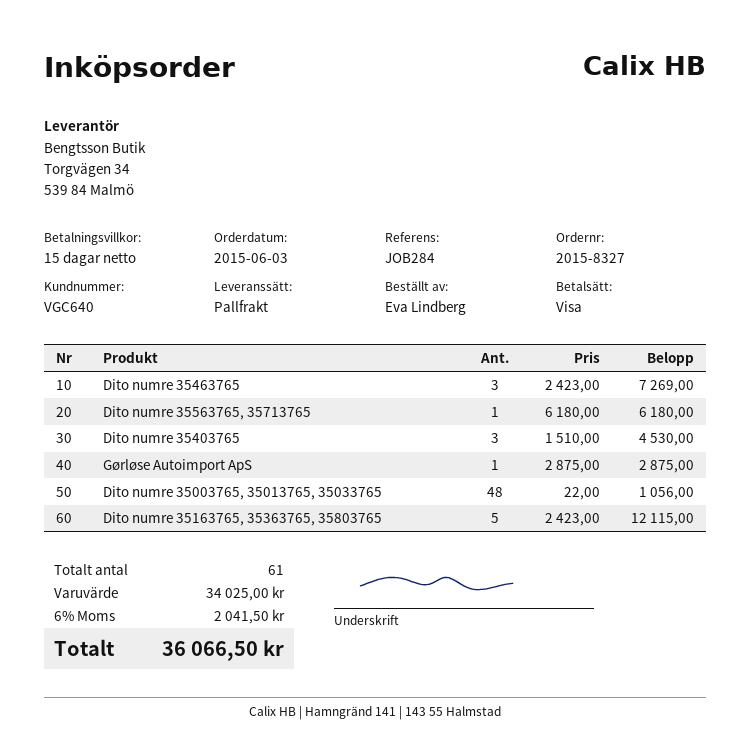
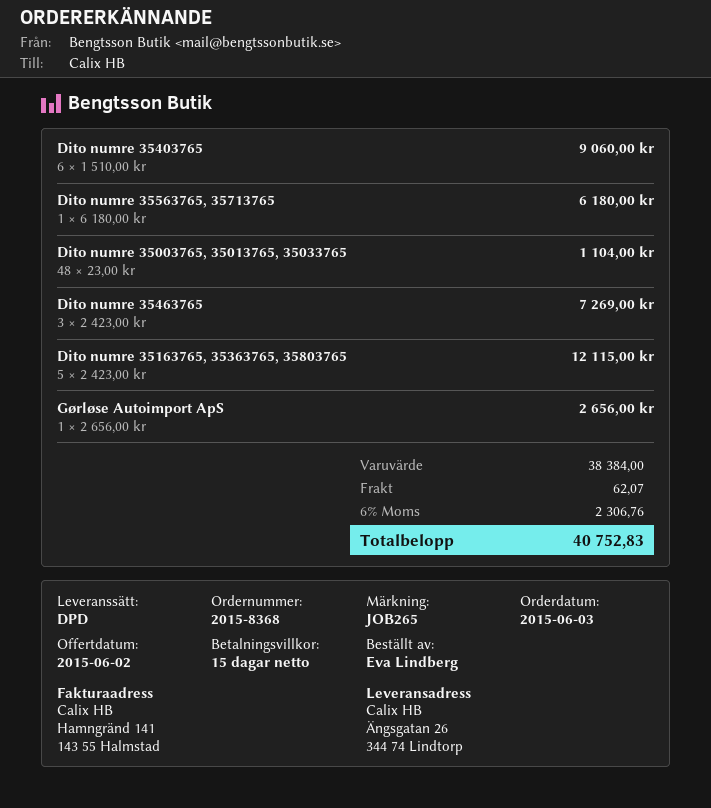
order number: 2015-8327 -> 2015-8368
reference: JOB284 -> JOB265
shipping method: pallet freight -> DPD
Dito numre 35403765: 3 x 1510.00 = 4530.00 -> 6 x 1510.00 = 9060.00
Gørløse Autoimport ApS: 1 x 2875.00 = 2875.00 -> 1 x 2656.00 = 2656.00
Dito numre 35003765, 35013765, 35033765: 48 x 22.00 = 1056.00 -> 48 x 23.00 = 1104.00
subtotal: 34025.00 -> 38384.00
shipping: none -> 62.07
tax: 6% = 2041.50 -> 6% = 2306.76
total: 36066.50 -> 40752.83

